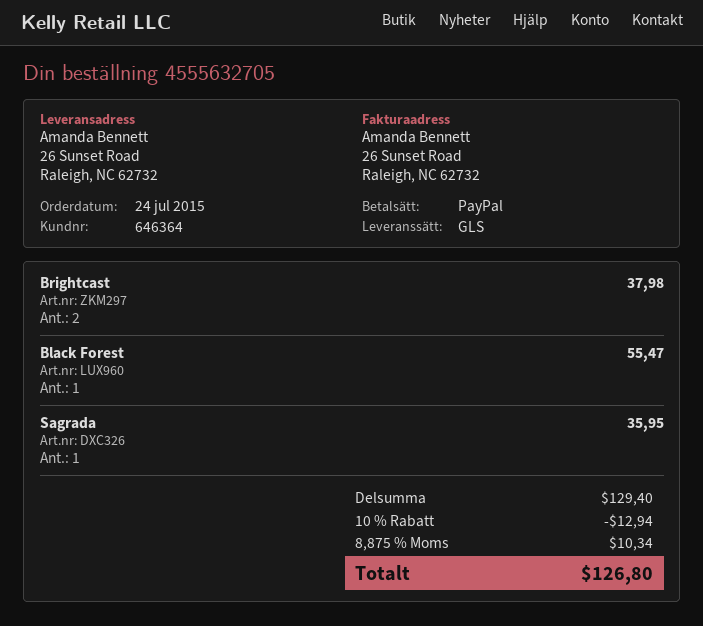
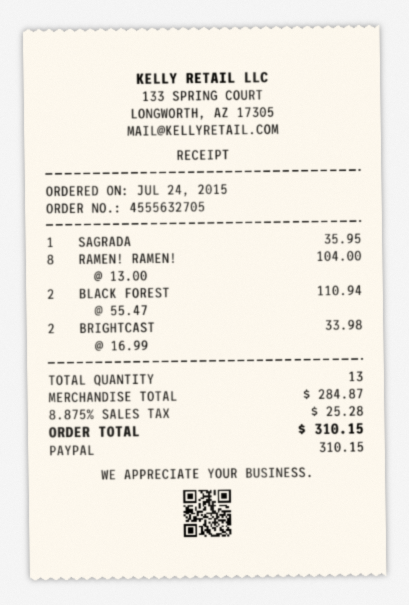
Brightcast: 2 for 37.98 -> 2 for 33.98
Black Forest: 1 for 55.47 -> 2 for 110.94
RAMEN! RAMEN!: none -> 8 for 104.00
subtotal: 129.40 -> 284.87
discount: 10% = 12.94 -> none
tax: 8.875% = 10.34 -> 8.875% = 25.28
total: 126.80 -> 310.15

